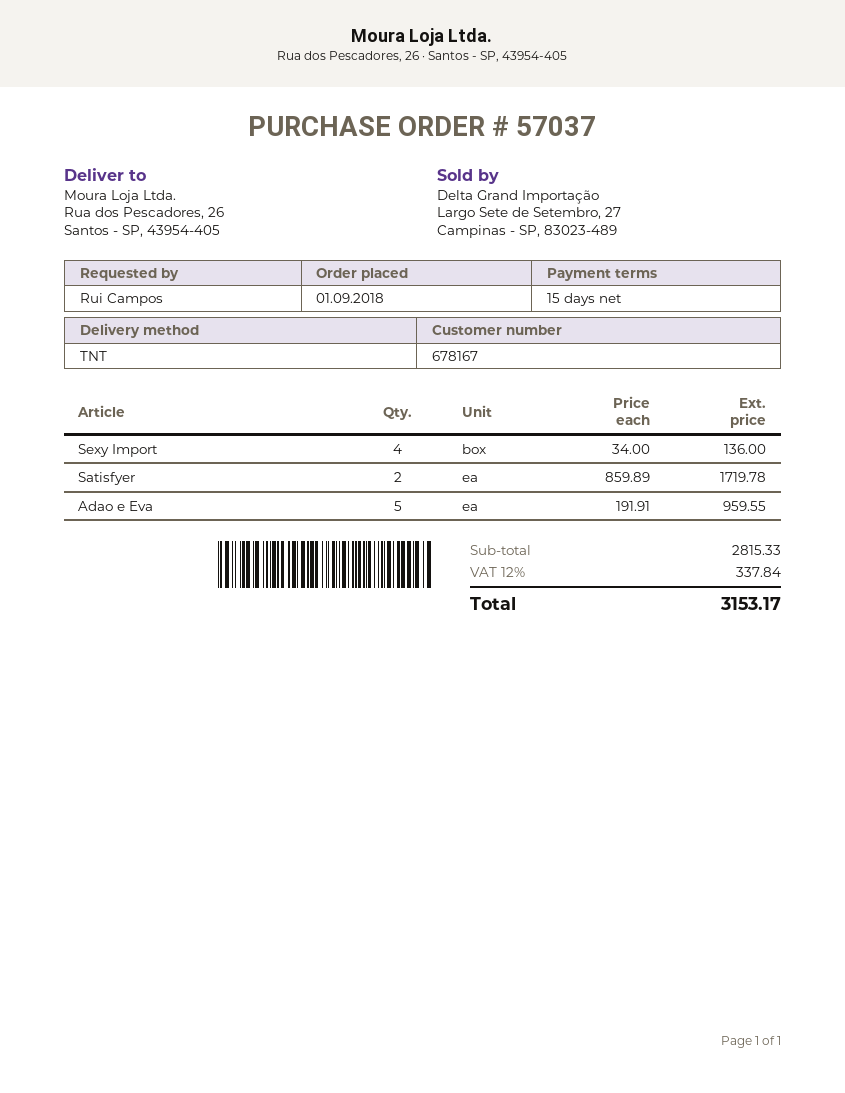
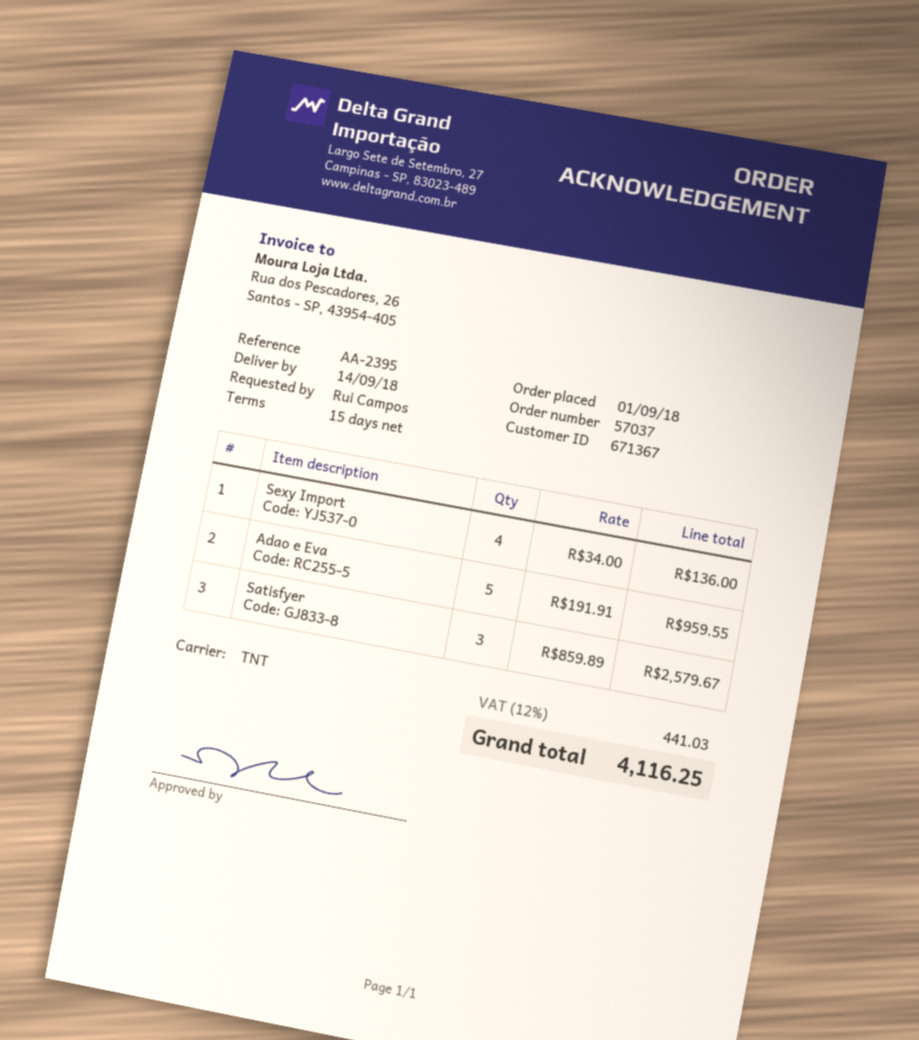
customer number: 678167 -> 671367
Satisfyer: 2 x 859.89 = 1719.78 -> 3 x 859.89 = 2579.67
tax: 12% = 337.84 -> 12% = 441.03
total: 3153.17 -> 4116.25

